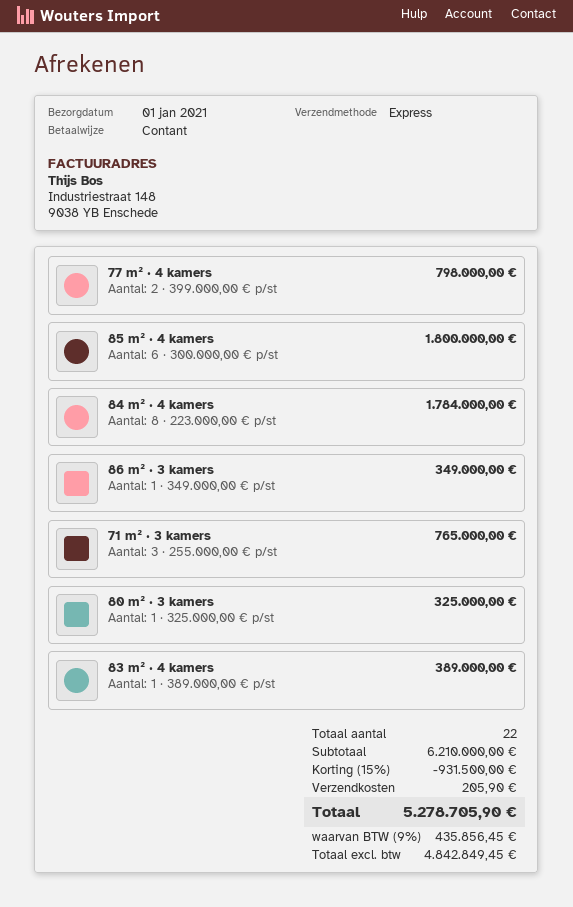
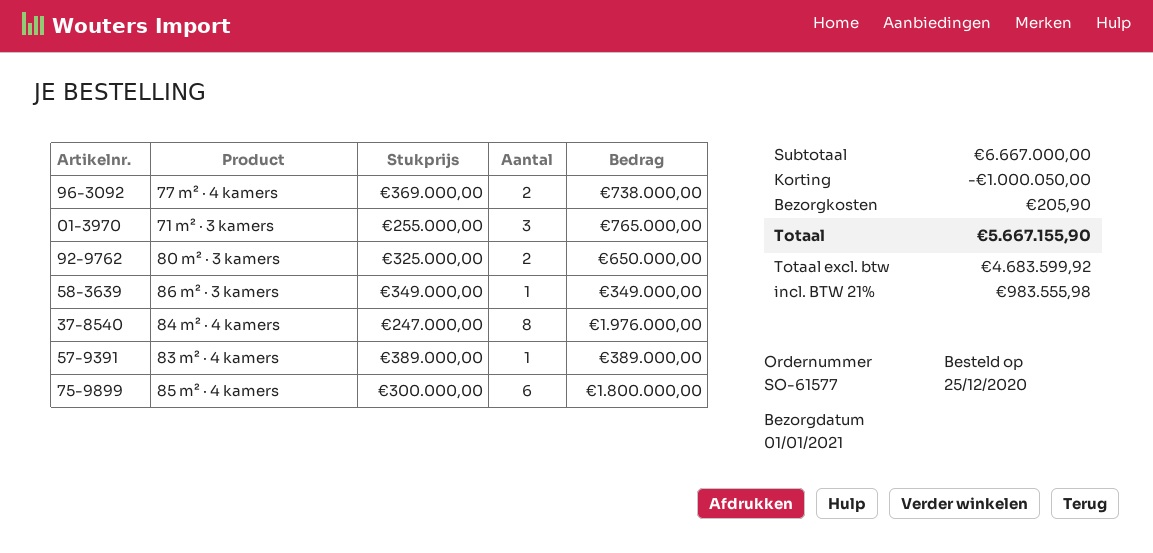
77 m² · 4 kamers: 2 x 399000.00 = 798000.00 -> 2 x 369000.00 = 738000.00
84 m² · 4 kamers: 8 x 223000.00 = 1784000.00 -> 8 x 247000.00 = 1976000.00
80 m² · 3 kamers: 1 x 325000.00 = 325000.00 -> 2 x 325000.00 = 650000.00
subtotal: 6210000.00 -> 6667000.00
discount: 931500.00 -> 1000050.00
net: 4842849.45 -> 4683599.92
tax: 9% = 435856.45 -> 21% = 983555.98
total: 5278705.90 -> 5667155.90

